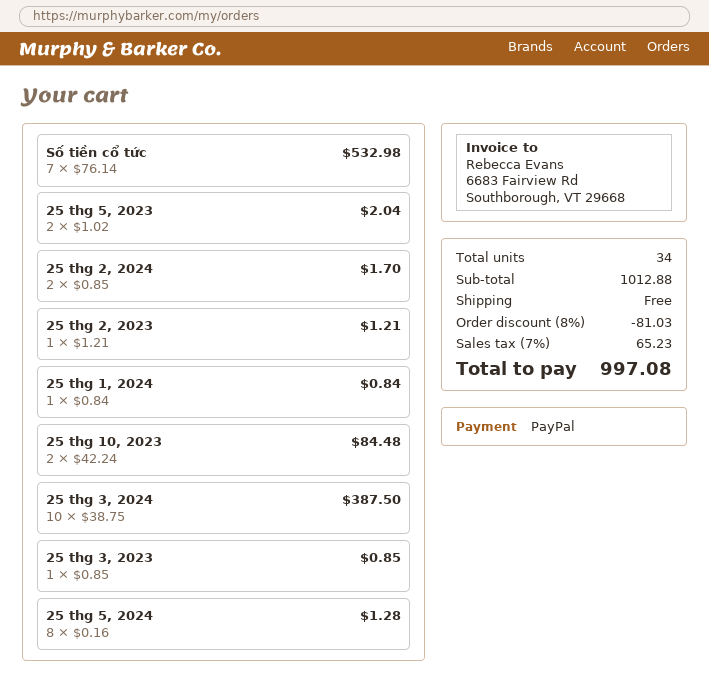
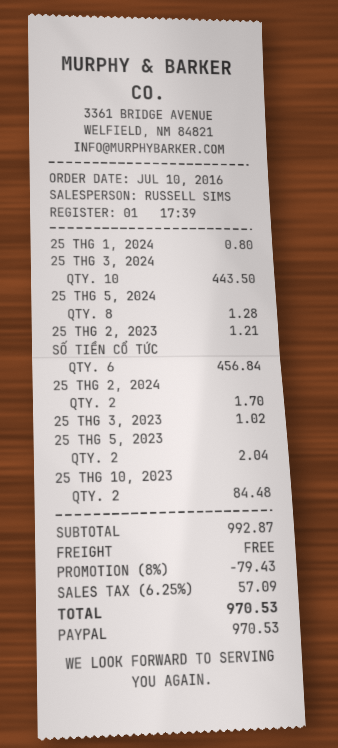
Số tiền cổ tức: 7 for 532.98 -> 6 for 456.84
25 thg 1, 2024: 1 for 0.84 -> 1 for 0.80
25 thg 3, 2024: 10 for 387.50 -> 10 for 443.50
25 thg 3, 2023: 1 for 0.85 -> 1 for 1.02
subtotal: 1012.88 -> 992.87
discount: 8% = 81.03 -> 8% = 79.43
tax: 7% = 65.23 -> 6.25% = 57.09
total: 997.08 -> 970.53

